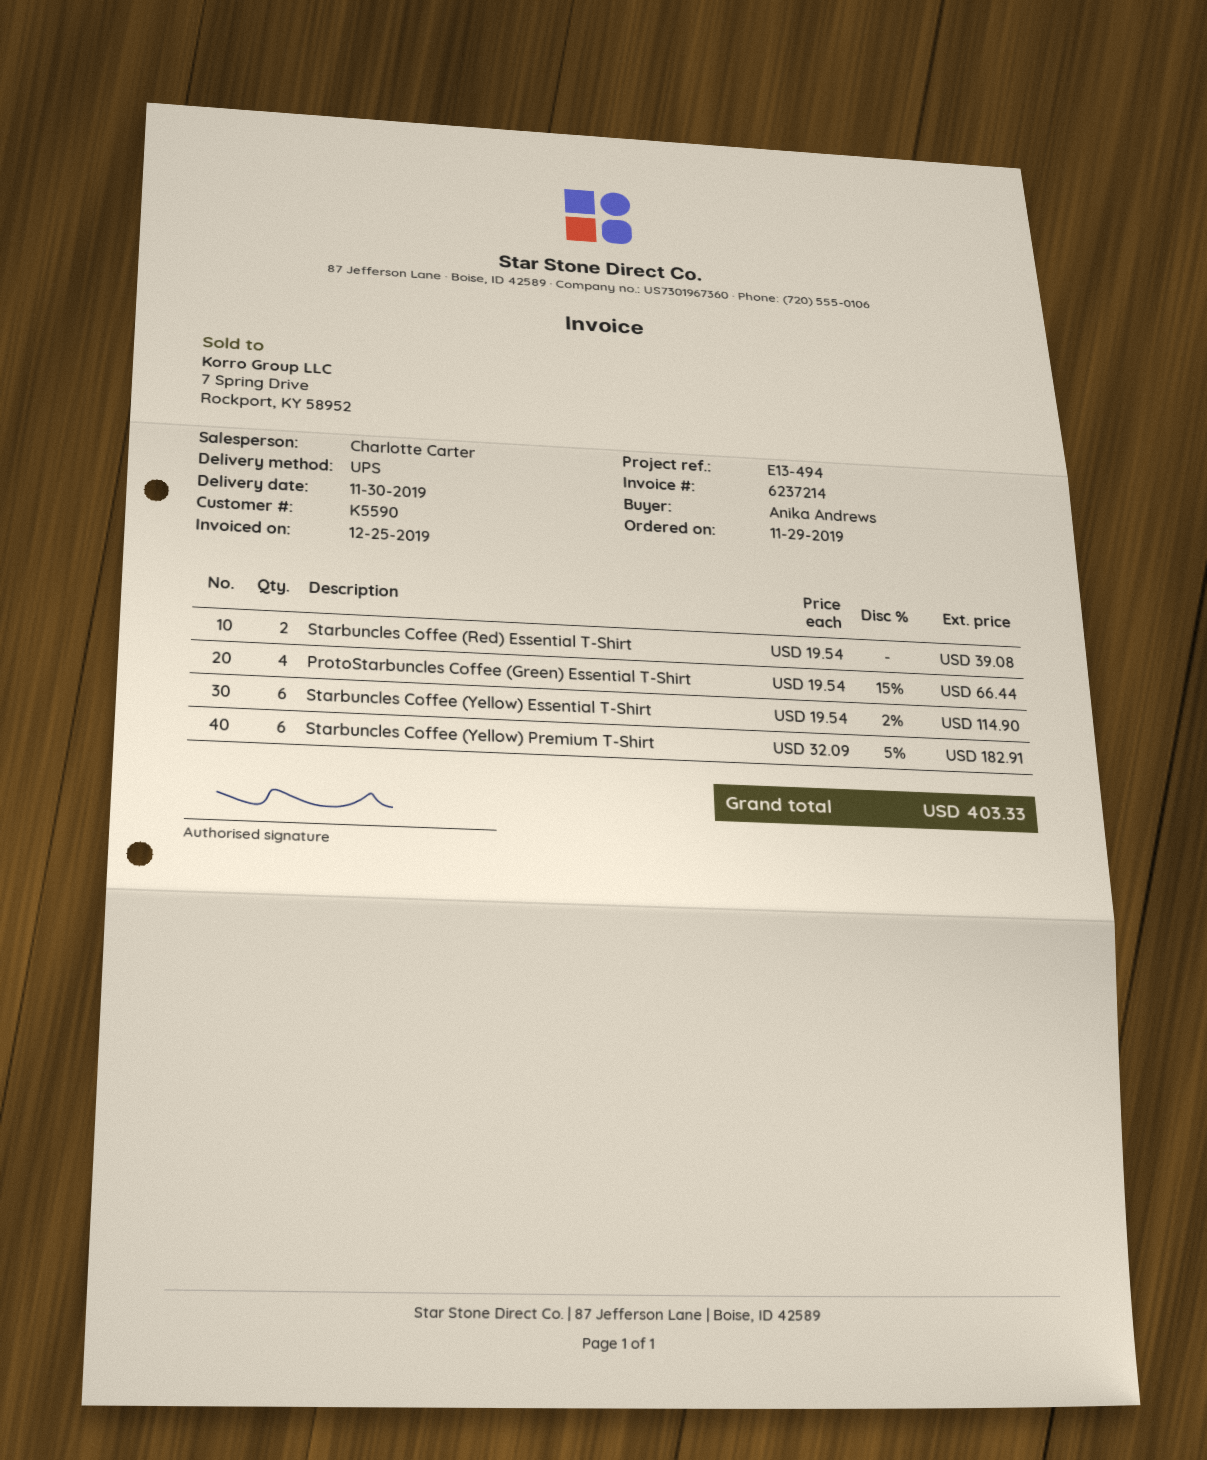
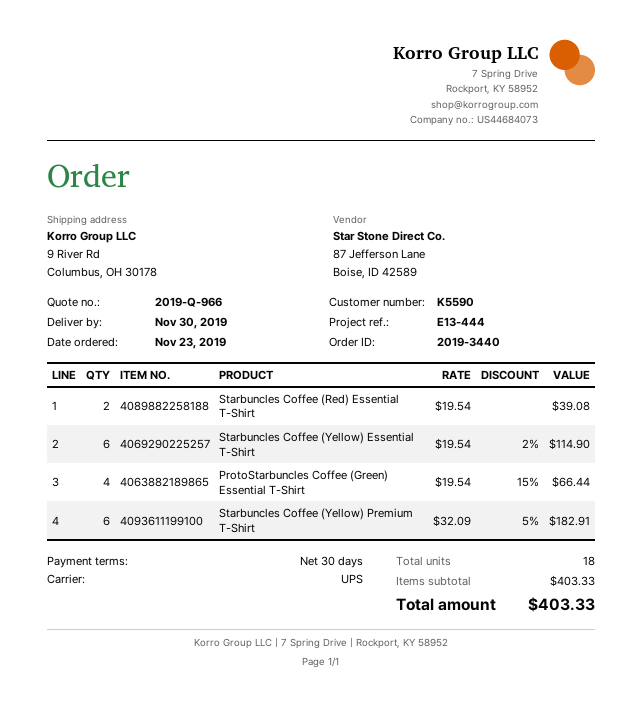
order date: 2019-11-29 -> 2019-11-23
reference: E13-494 -> E13-444

